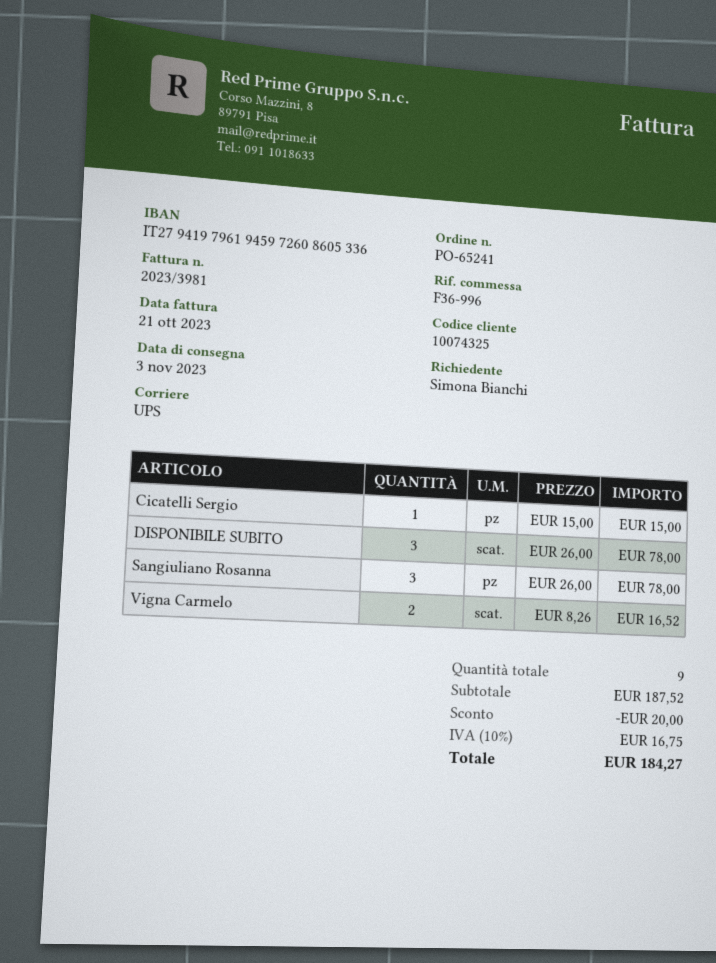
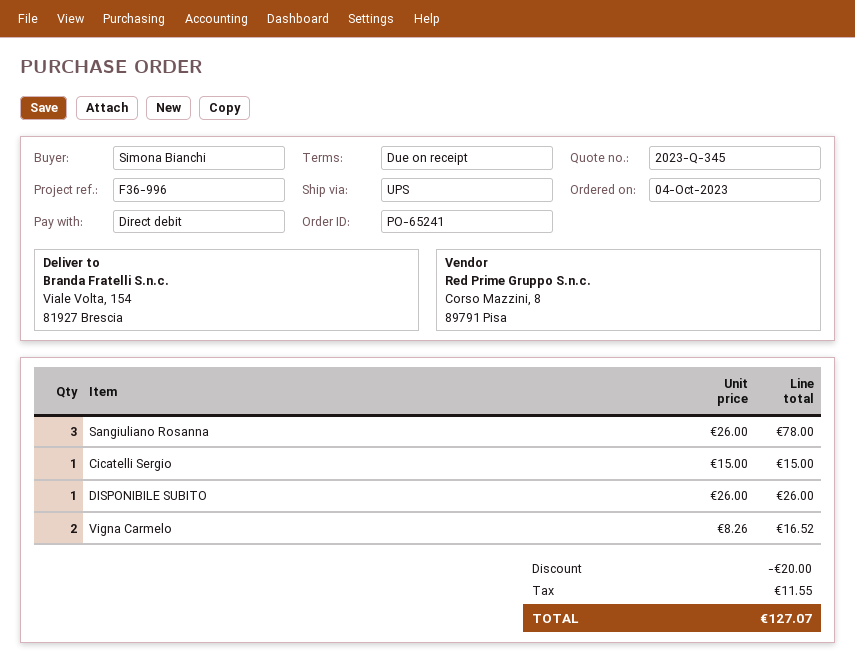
DISPONIBILE SUBITO: 3 x 26.00 = 78.00 -> 1 x 26.00 = 26.00
tax: 16.75 -> 11.55
total: 184.27 -> 127.07

